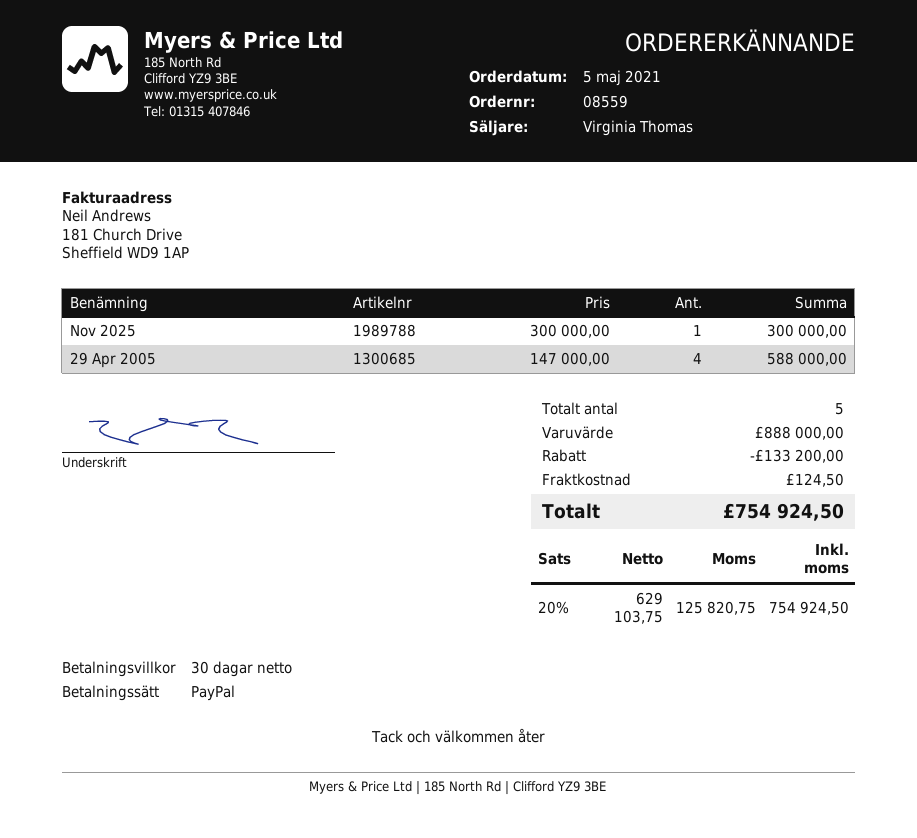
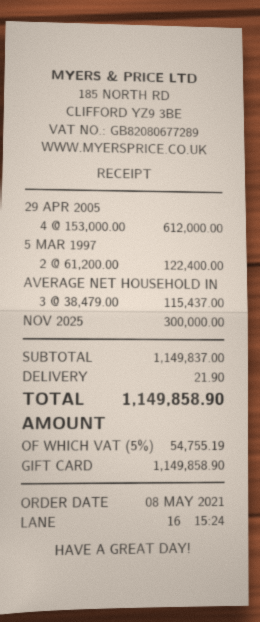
order date: 2021-05-05 -> 2021-05-08
payment method: PayPal -> gift card
29 Apr 2005: 4 x 147000.00 = 588000.00 -> 4 x 153000.00 = 612000.00
5 MAR 1997: none -> 2 x 61200.00 = 122400.00
AVERAGE NET HOUSEHOLD IN: none -> 3 x 38479.00 = 115437.00
subtotal: 888000.00 -> 1149837.00
discount: 133200.00 -> none
shipping: 124.50 -> 21.90
tax: 20% = 125820.75 -> 5% = 54755.19
total: 754924.50 -> 1149858.90

